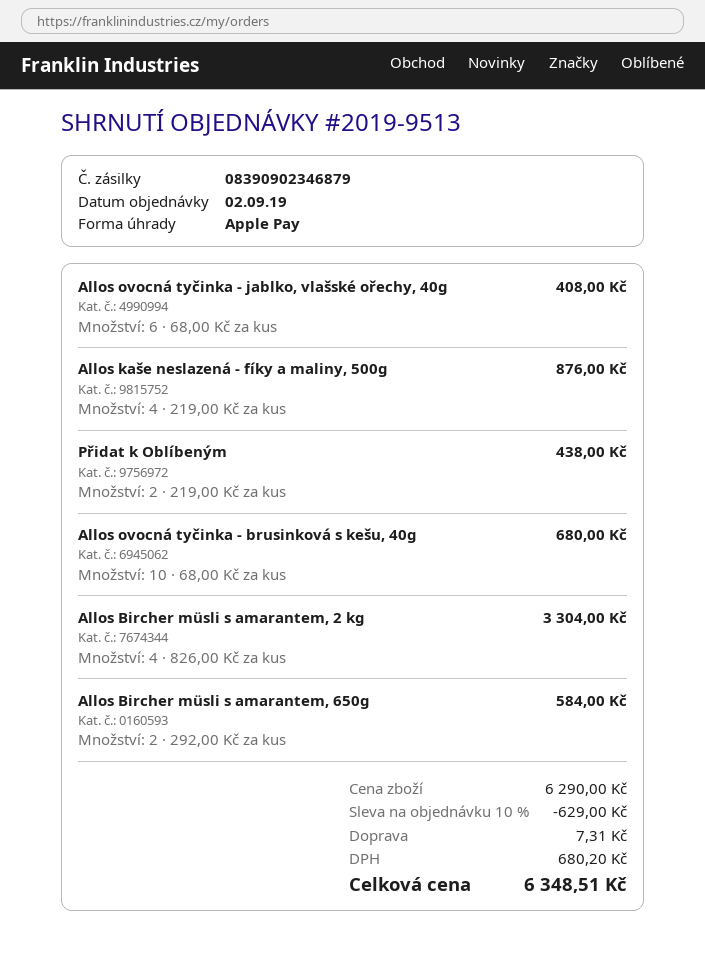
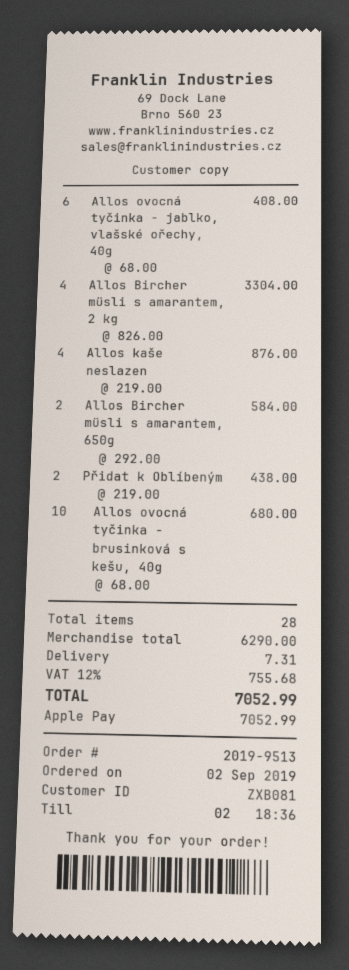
discount: 10% = 629.00 -> none
tax: 680.20 -> 755.68
total: 6348.51 -> 7052.99

